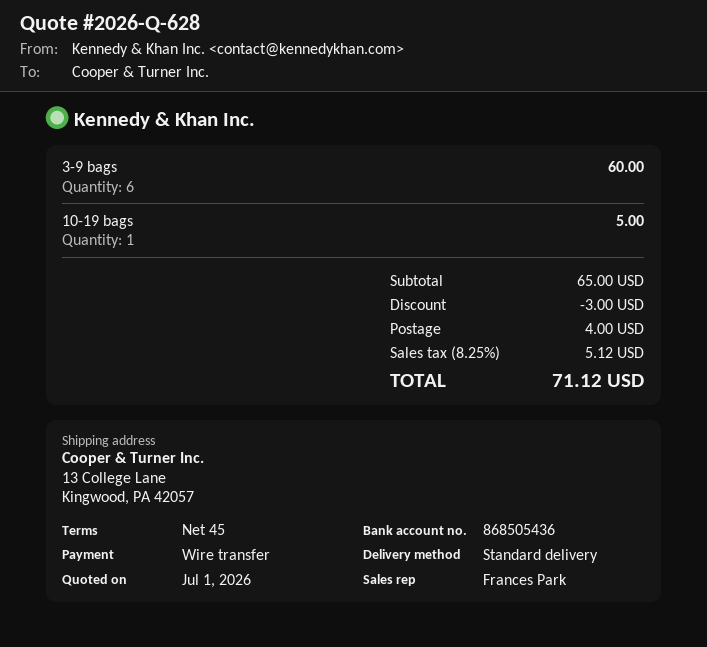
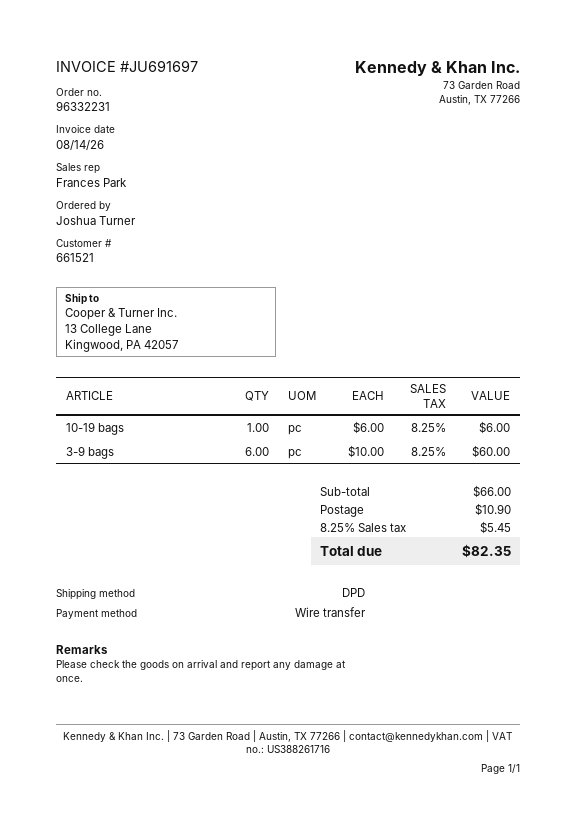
shipping method: standard -> DPD
10-19 bags: 1 for 5.00 -> 1 for 6.00
subtotal: 65.00 -> 66.00
discount: 3.00 -> none
shipping: 4.00 -> 10.90
tax: 8.25% = 5.12 -> 8.25% = 5.45
total: 71.12 -> 82.35

